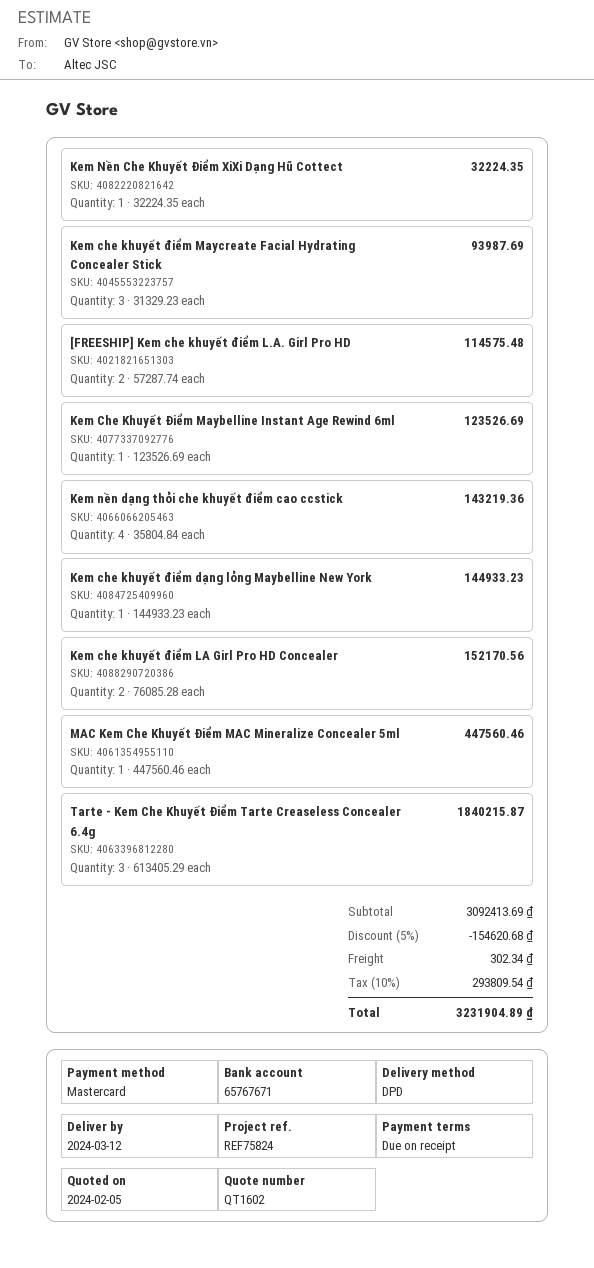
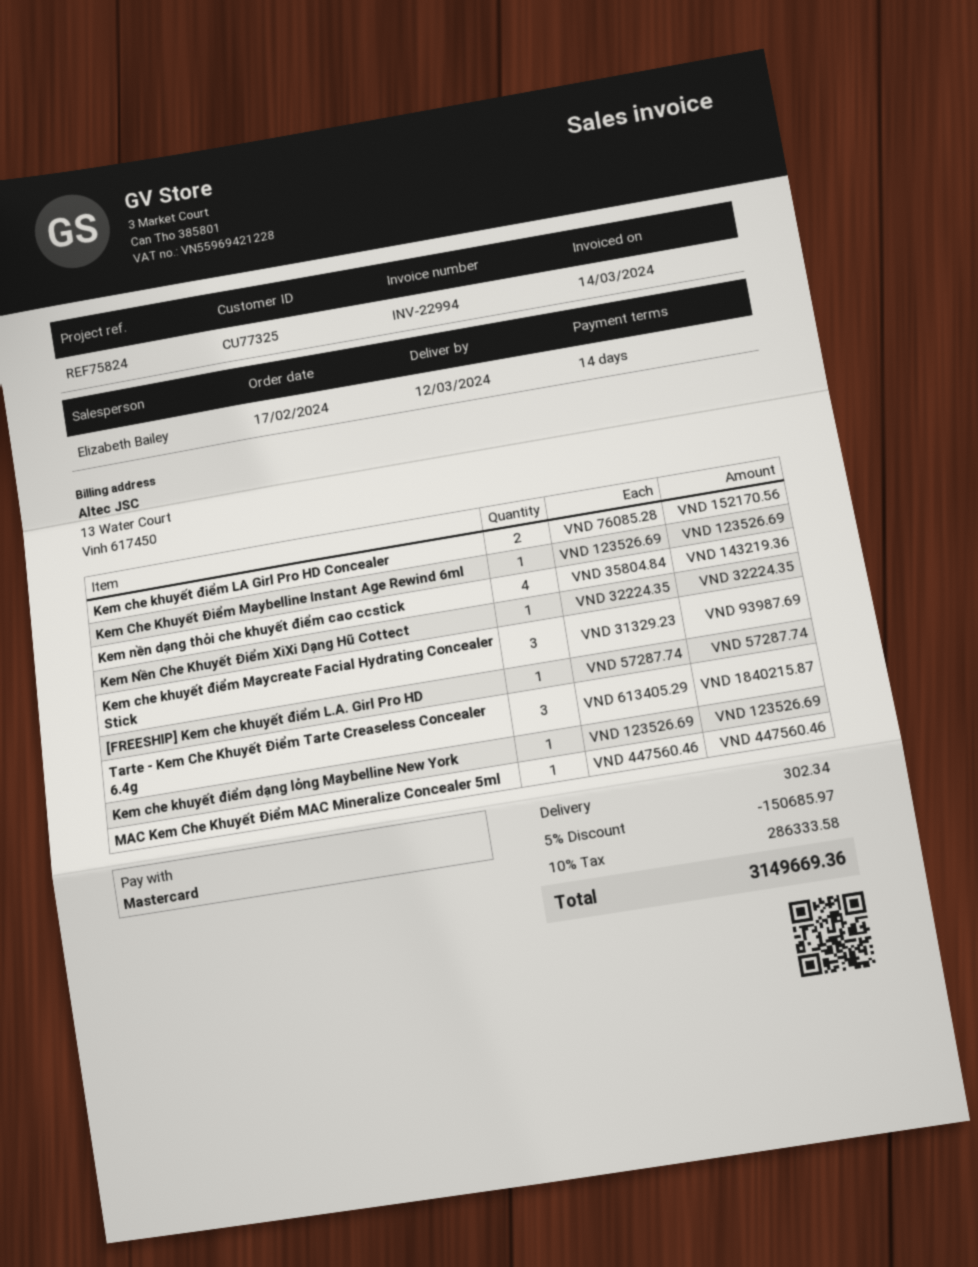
payment terms: on receipt -> 14 days
[FREESHIP] Kem che khuyết điểm L.A. Girl Pro HD: 2 x 57287.74 = 114575.48 -> 1 x 57287.74 = 57287.74
Kem che khuyết điểm dạng lỏng Maybelline New York: 1 x 144933.23 = 144933.23 -> 1 x 123526.69 = 123526.69
discount: 5% = 154620.68 -> 5% = 150685.97
tax: 10% = 293809.54 -> 10% = 286333.58
total: 3231904.89 -> 3149669.36

